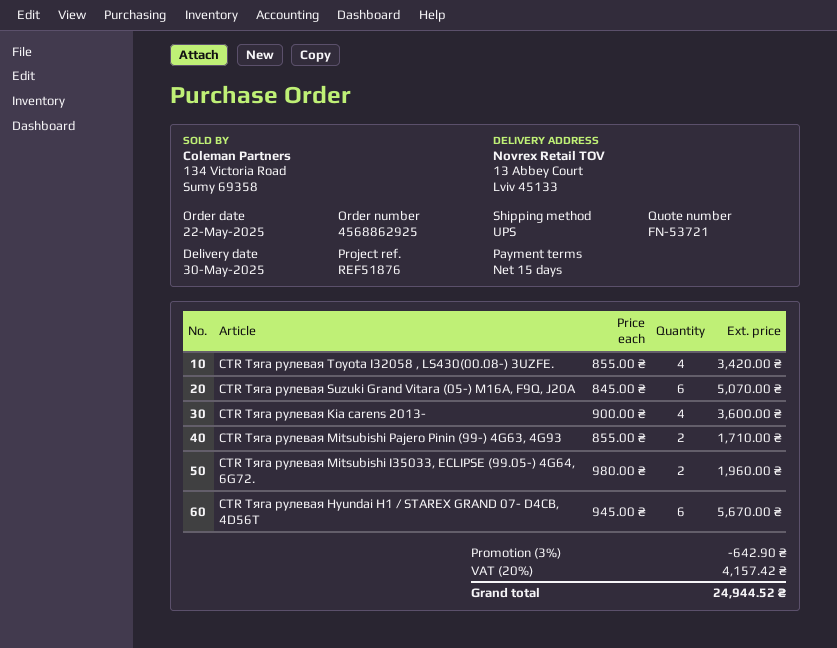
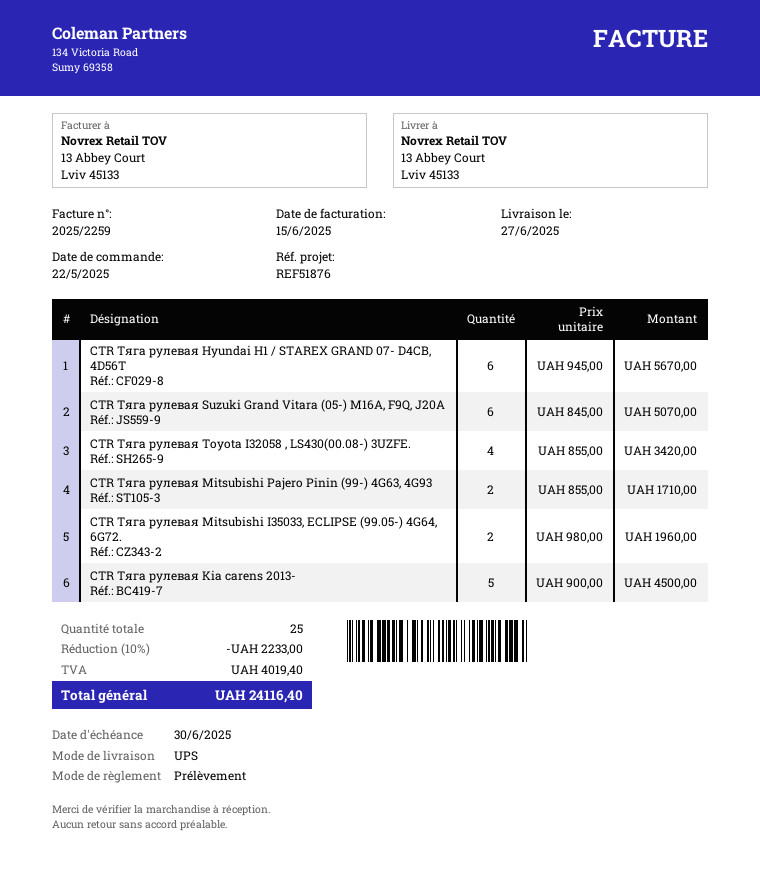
delivery date: 2025-05-30 -> 2025-06-27
CTR Тяга рулевая Kia carens 2013-: 4 x 900.00 = 3600.00 -> 5 x 900.00 = 4500.00
discount: 3% = 642.90 -> 10% = 2233.00
tax: 4157.42 -> 4019.40
total: 24944.52 -> 24116.40

